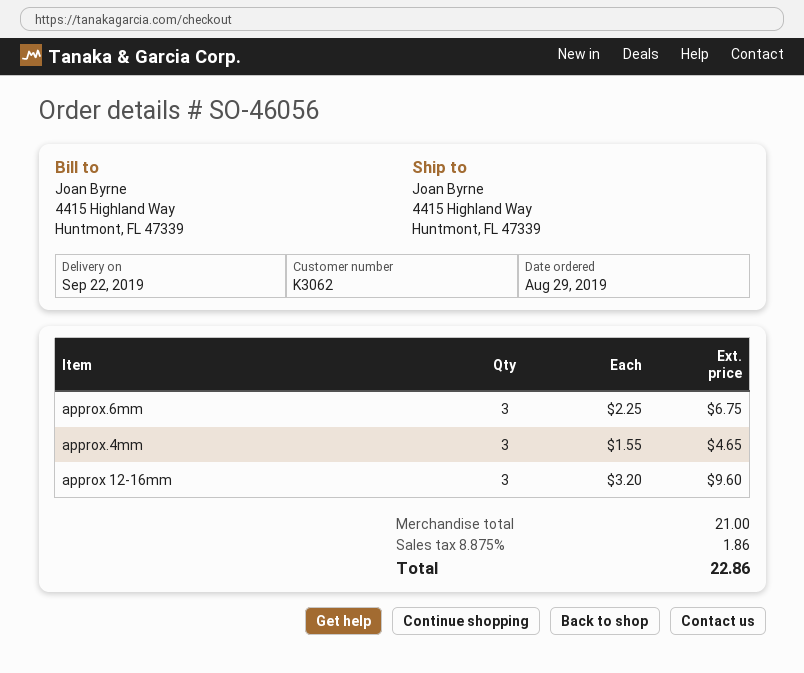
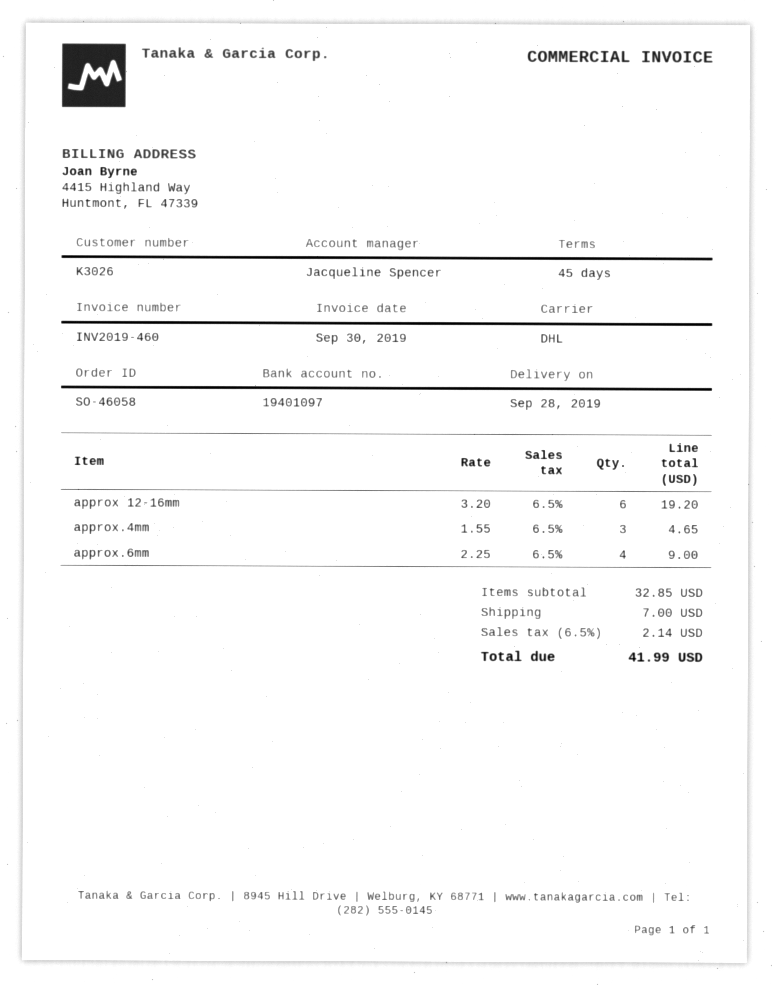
order number: SO-46056 -> SO-46058
delivery date: 2019-09-22 -> 2019-09-28
customer number: K3062 -> K3026
approx.6mm: 3 x 2.25 = 6.75 -> 4 x 2.25 = 9.00
approx 12-16mm: 3 x 3.20 = 9.60 -> 6 x 3.20 = 19.20
subtotal: 21.00 -> 32.85
shipping: none -> 7.00
tax: 8.875% = 1.86 -> 6.5% = 2.14
total: 22.86 -> 41.99

